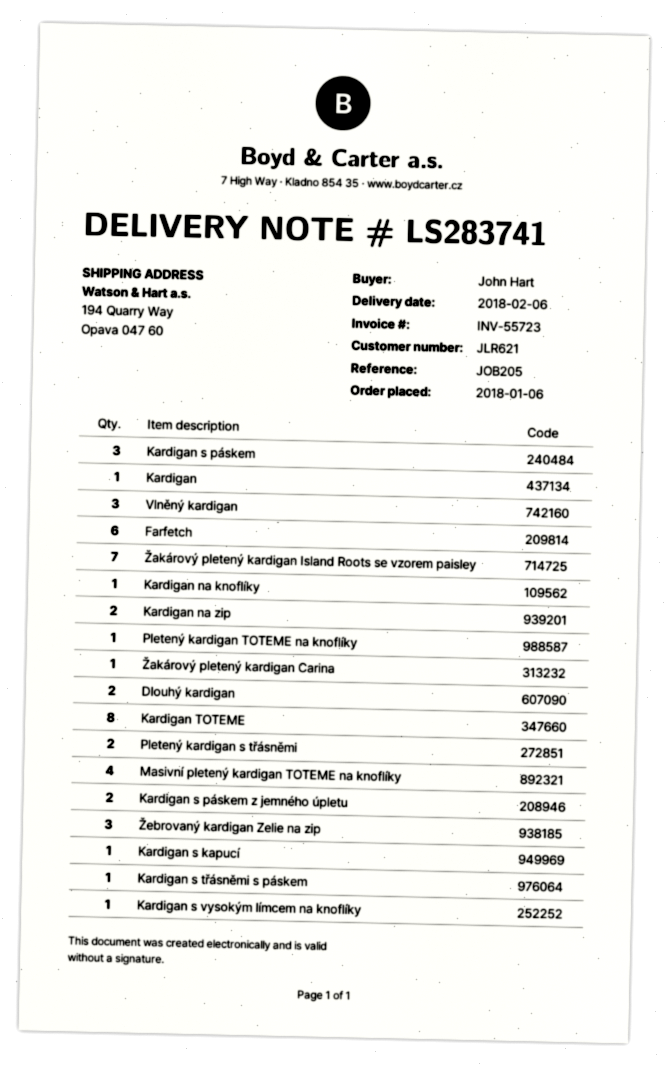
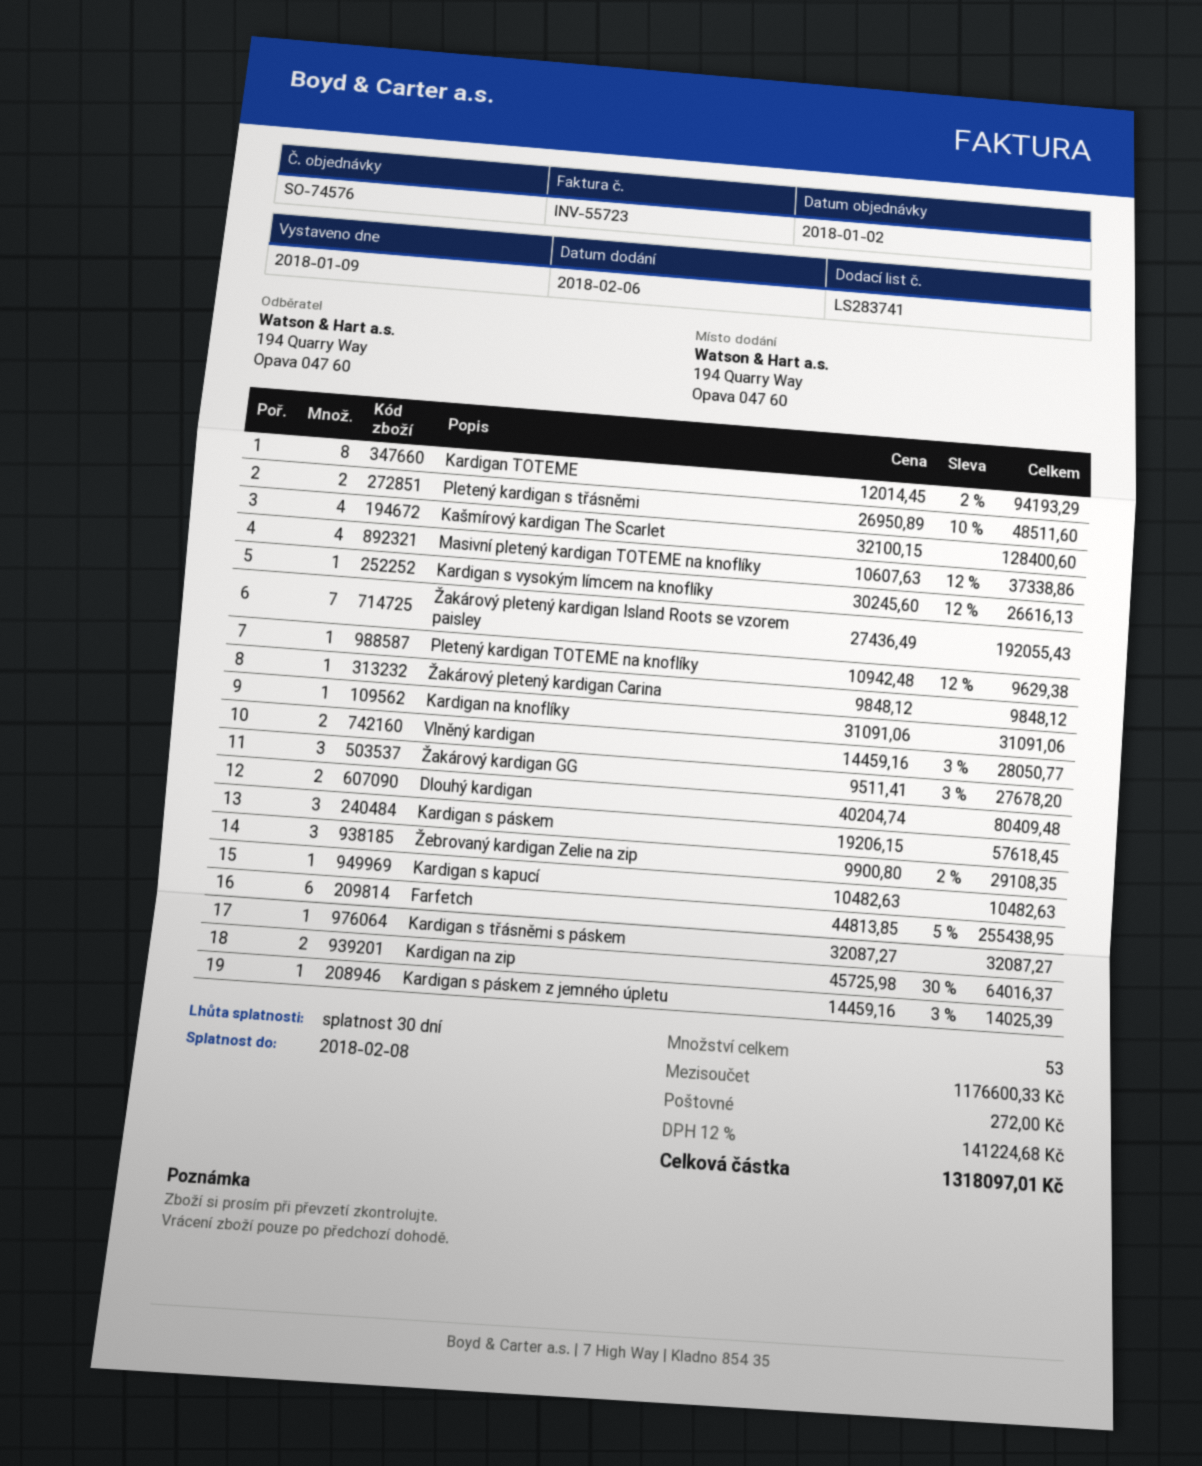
order date: 2018-01-06 -> 2018-01-02
Kardigan: 1 -> none
Vlněný kardigan: 3 -> 2
Kardigan s páskem z jemného úpletu: 2 -> 1
Kašmírový kardigan The Scarlet: none -> 4
Žakárový kardigan GG: none -> 3

